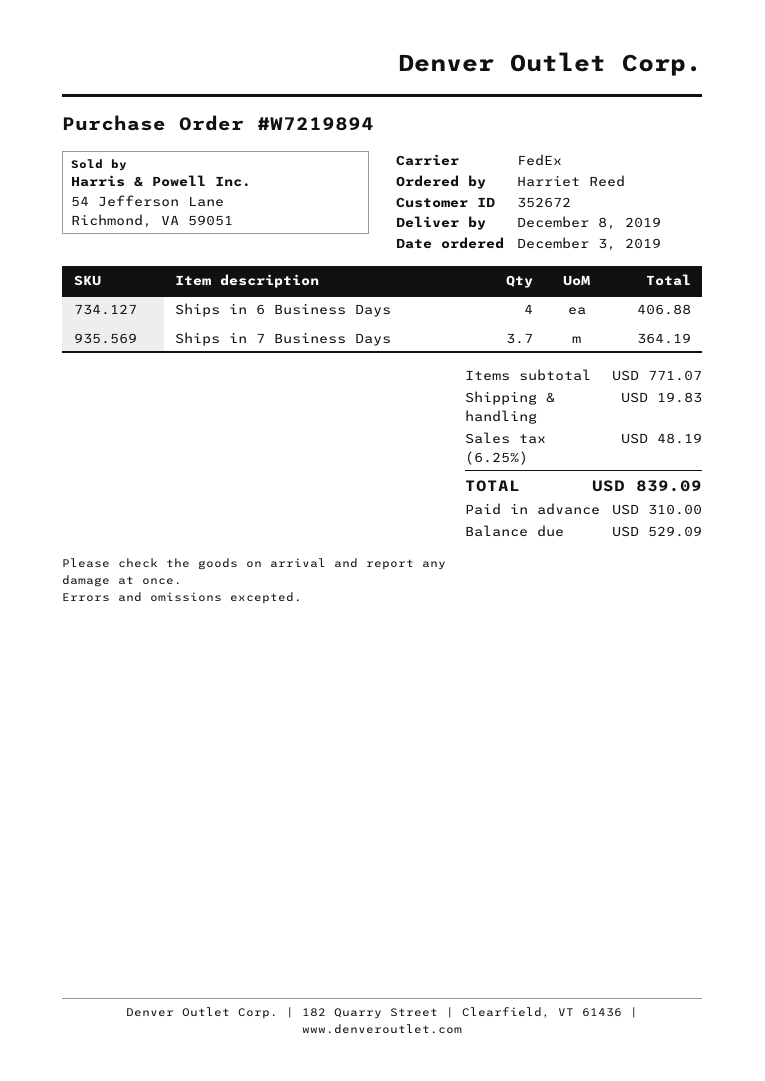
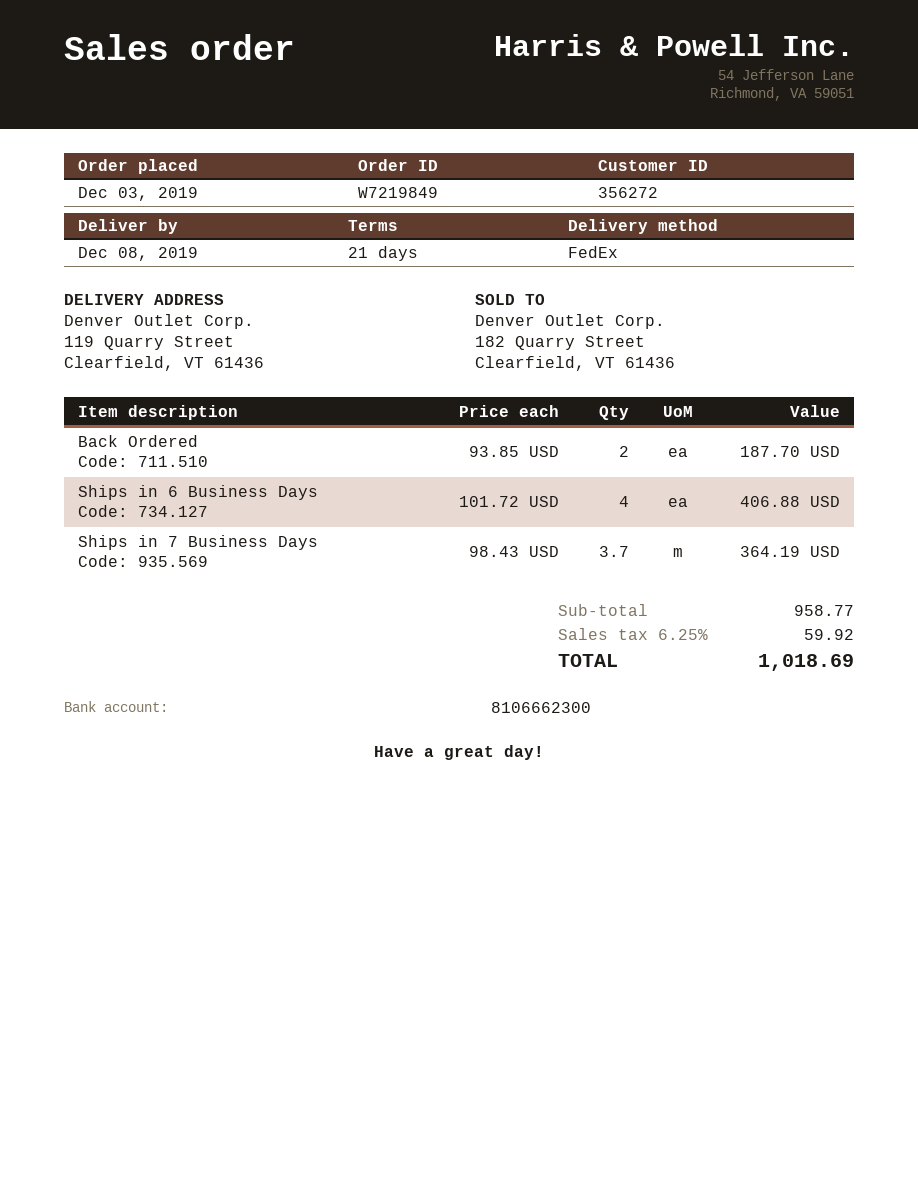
order number: W7219894 -> W7219849
customer number: 352672 -> 356272
Back Ordered: none -> 2 for 187.70
subtotal: 771.07 -> 958.77
shipping: 19.83 -> none
tax: 6.25% = 48.19 -> 6.25% = 59.92
total: 839.09 -> 1018.69

